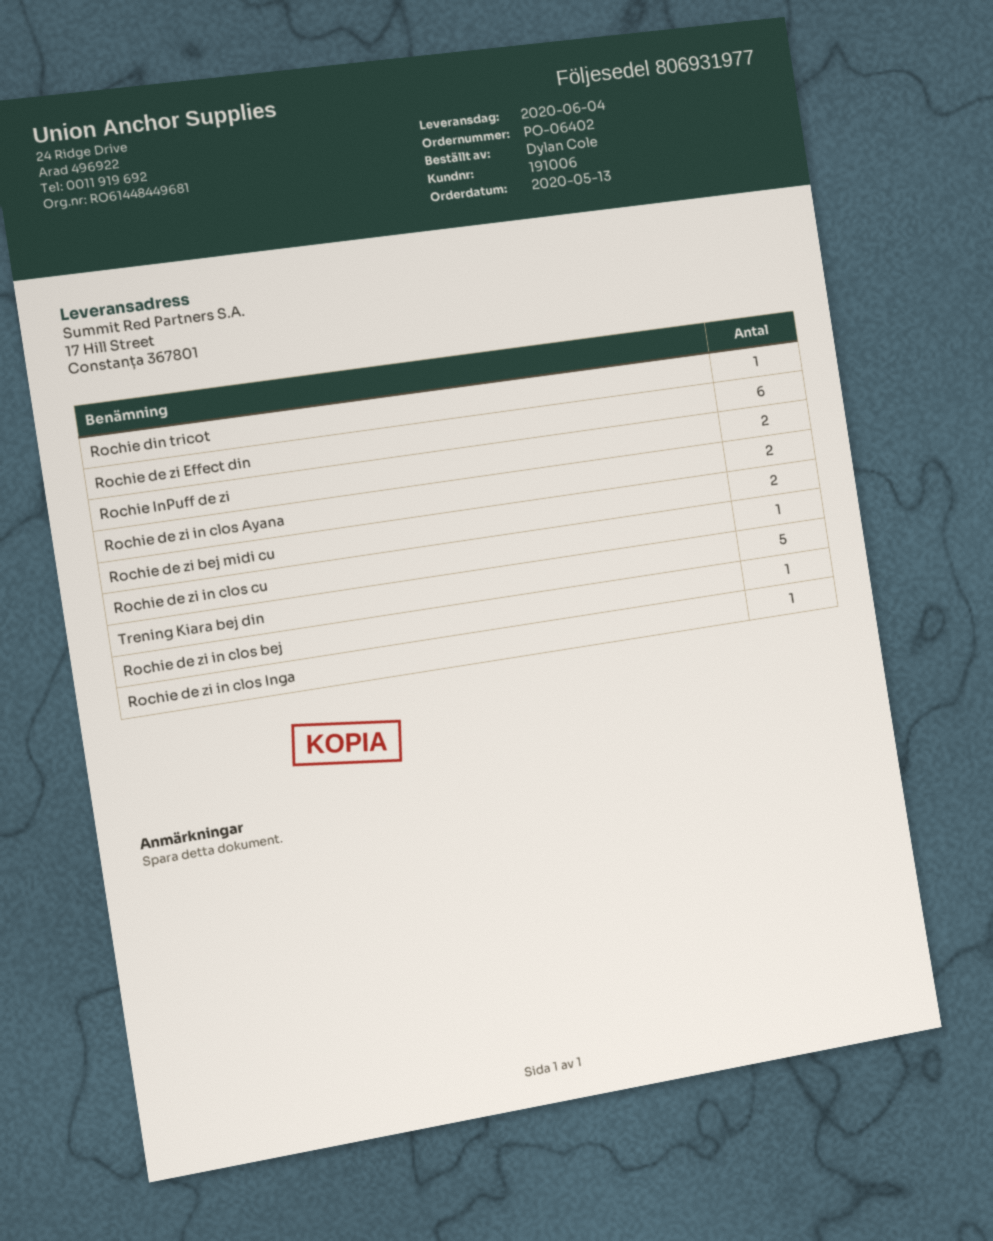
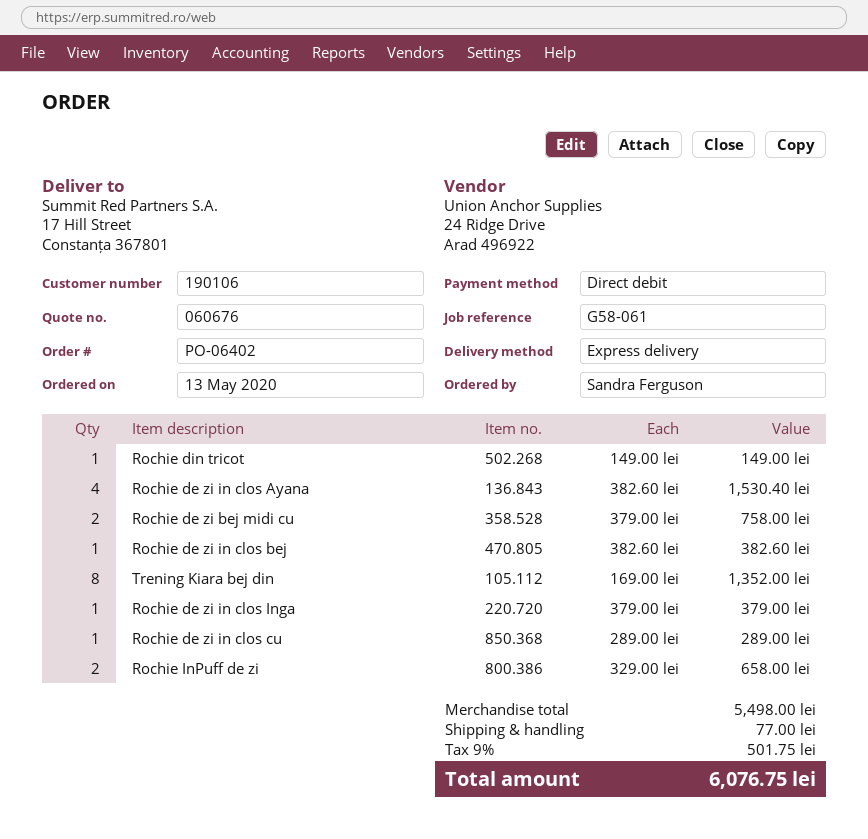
customer number: 191006 -> 190106
ordered by: Dylan Cole -> Sandra Ferguson
Rochie de zi Effect din: 6 -> none
Rochie de zi in clos Ayana: 2 -> 4
Trening Kiara bej din: 5 -> 8

